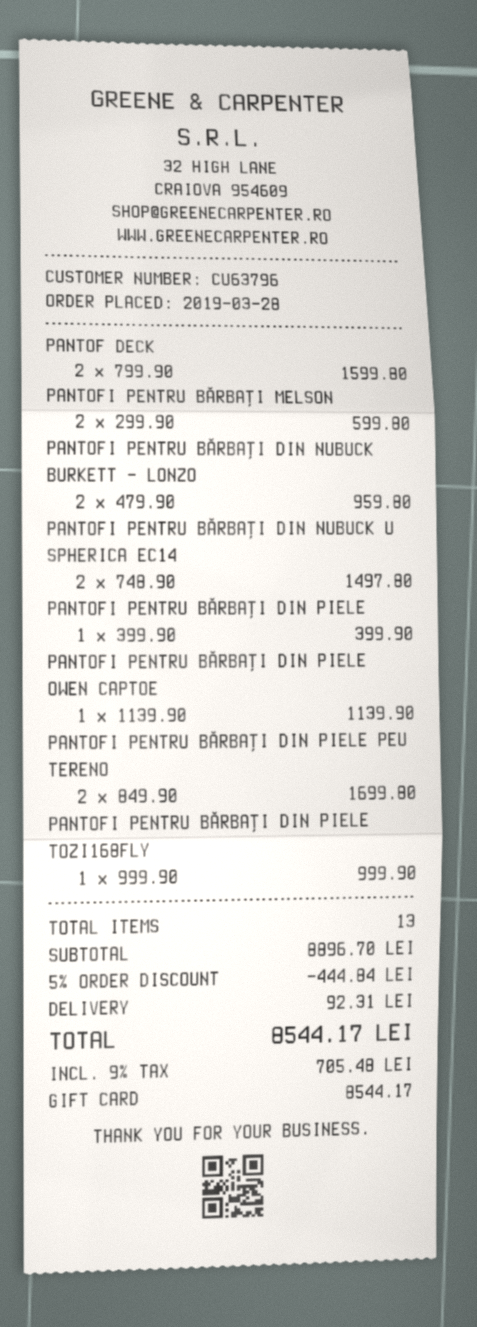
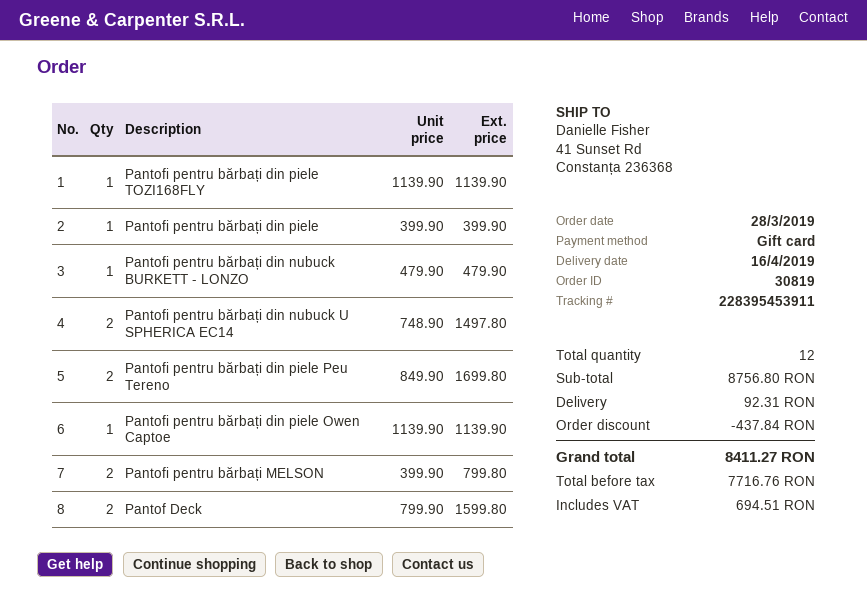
PANTOFI PENTRU BĂRBAȚI MELSON: 2 x 299.90 = 599.80 -> 2 x 399.90 = 799.80
PANTOFI PENTRU BĂRBAȚI DIN NUBUCK BURKETT - LONZO: 2 x 479.90 = 959.80 -> 1 x 479.90 = 479.90
PANTOFI PENTRU BĂRBAȚI DIN PIELE TOZI168FLY: 1 x 999.90 = 999.90 -> 1 x 1139.90 = 1139.90
total quantity: 13 -> 12
subtotal: 8896.70 -> 8756.80
discount: 444.84 -> 437.84
tax: 705.48 -> 694.51
total: 8544.17 -> 8411.27

